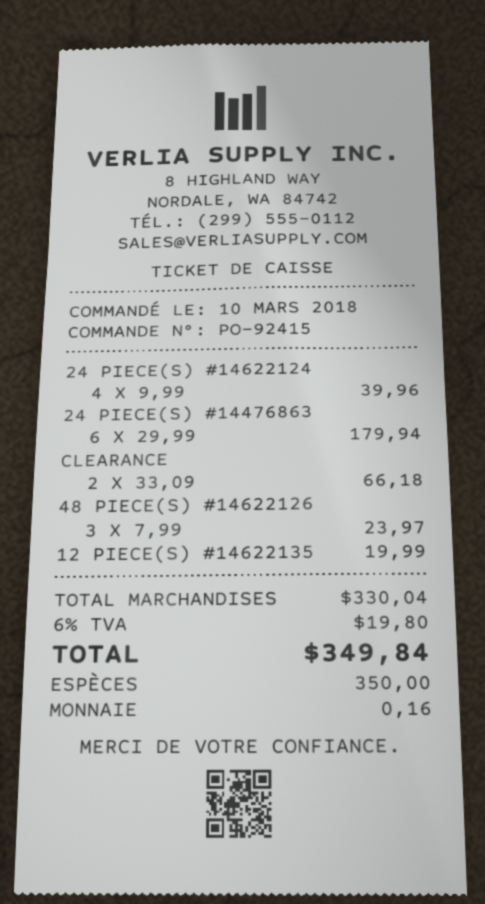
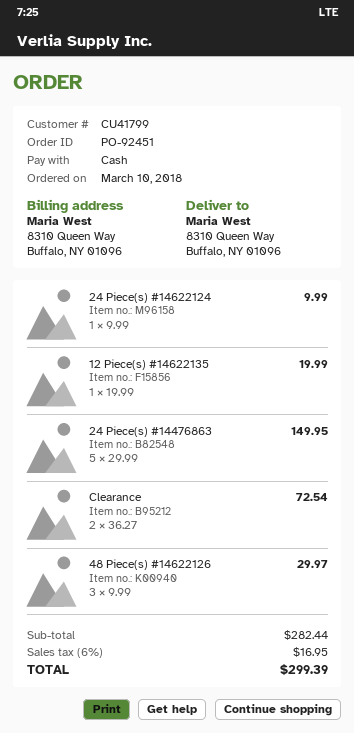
order number: PO-92415 -> PO-92451
24 PIECE(S) #14622124: 4 x 9.99 = 39.96 -> 1 x 9.99 = 9.99
24 PIECE(S) #14476863: 6 x 29.99 = 179.94 -> 5 x 29.99 = 149.95
CLEARANCE: 2 x 33.09 = 66.18 -> 2 x 36.27 = 72.54
48 PIECE(S) #14622126: 3 x 7.99 = 23.97 -> 3 x 9.99 = 29.97
subtotal: 330.04 -> 282.44
tax: 6% = 19.80 -> 6% = 16.95
total: 349.84 -> 299.39

